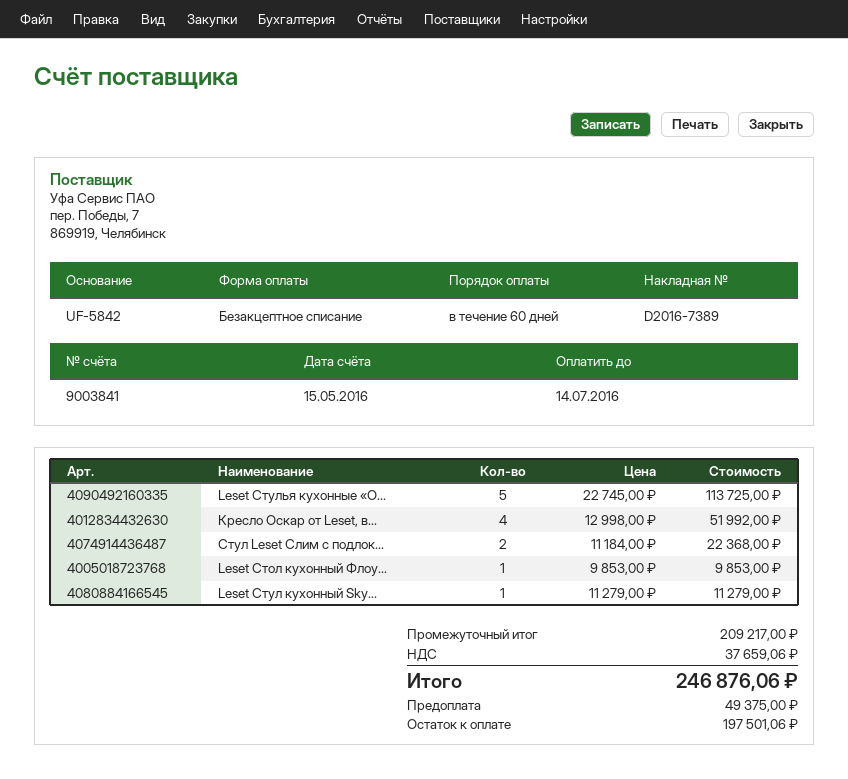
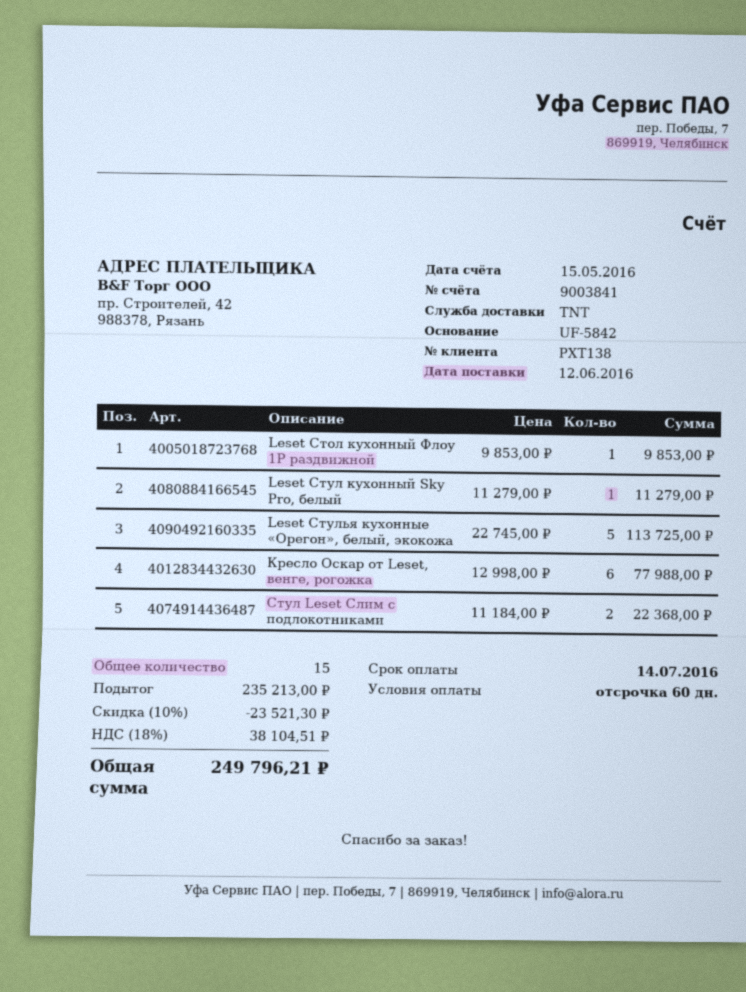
Кресло Оскар от Leset, в...: 4 x 12998.00 = 51992.00 -> 6 x 12998.00 = 77988.00
subtotal: 209217.00 -> 235213.00
discount: none -> 10% = 23521.30
tax: 37659.06 -> 38104.51
total: 246876.06 -> 249796.21

